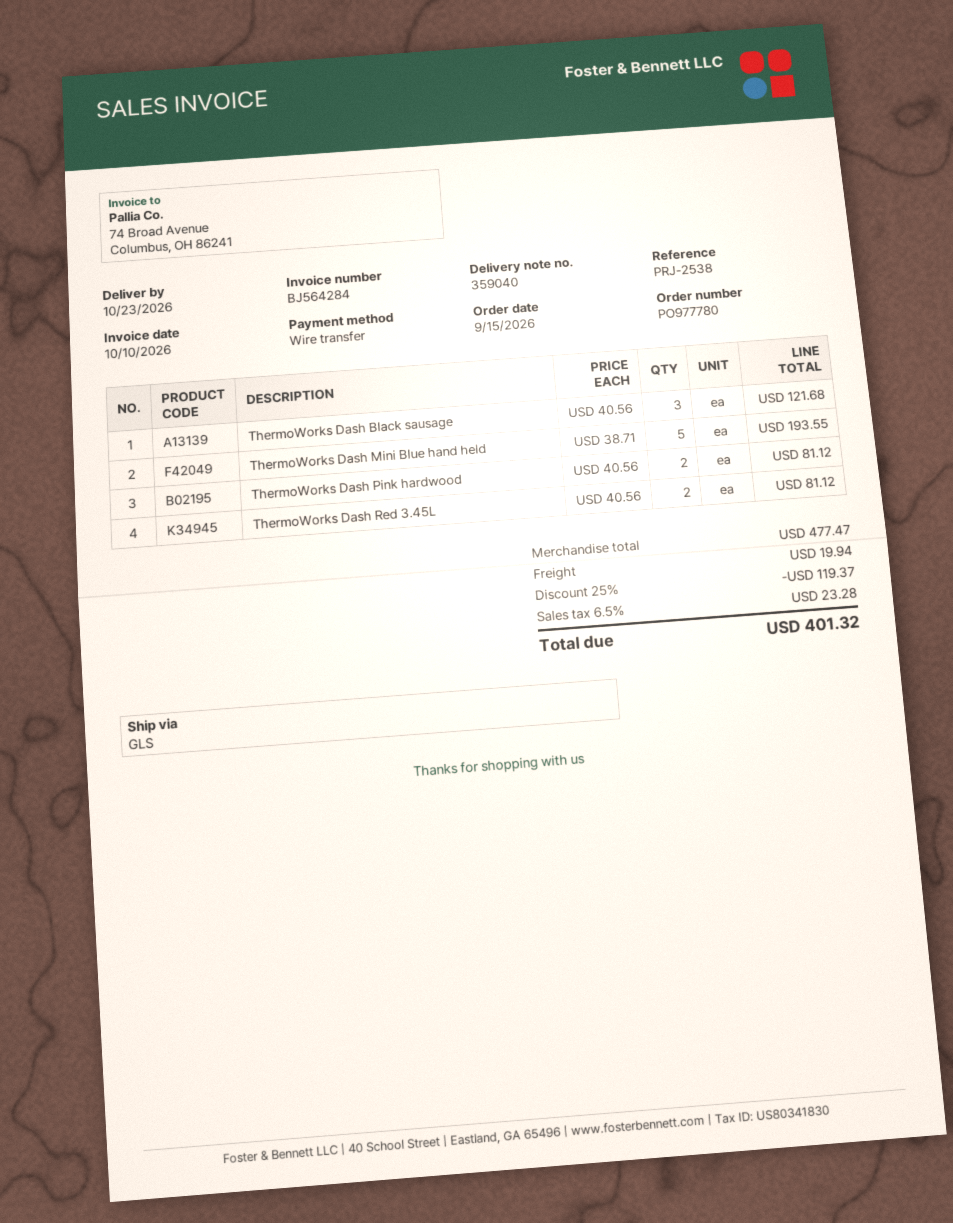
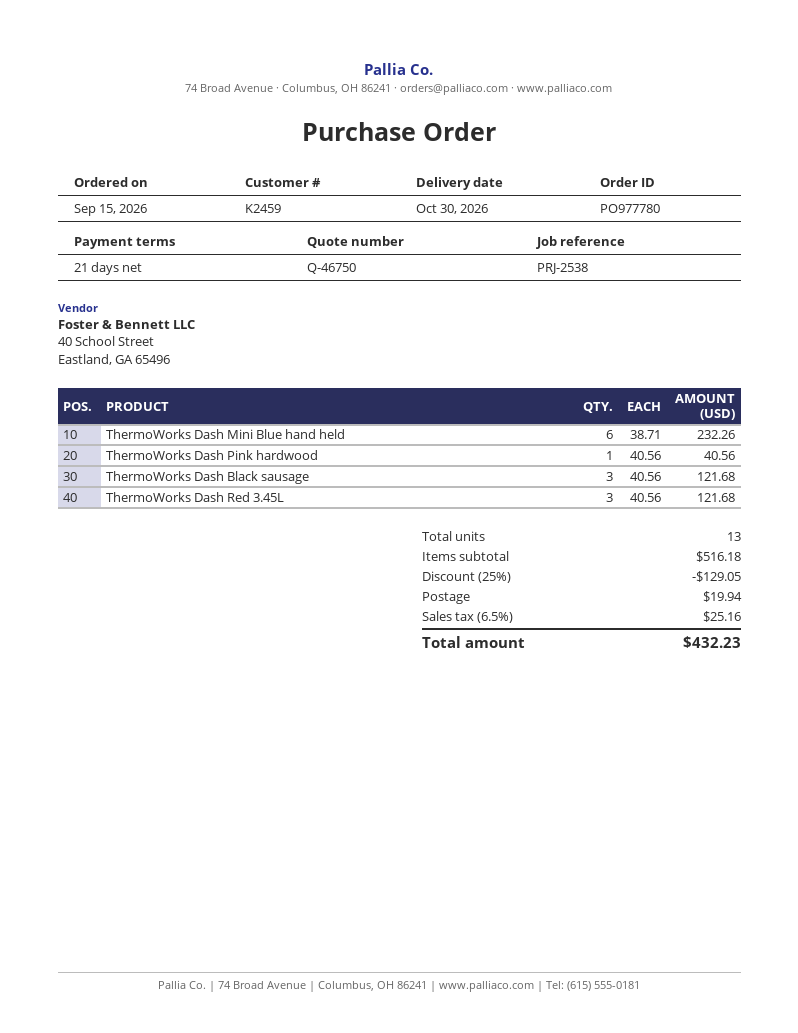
delivery date: 2026-10-23 -> 2026-10-30
ThermoWorks Dash Mini Blue hand held: 5 x 38.71 = 193.55 -> 6 x 38.71 = 232.26
ThermoWorks Dash Pink hardwood: 2 x 40.56 = 81.12 -> 1 x 40.56 = 40.56
ThermoWorks Dash Red 3.45L: 2 x 40.56 = 81.12 -> 3 x 40.56 = 121.68
subtotal: 477.47 -> 516.18
discount: 25% = 119.37 -> 25% = 129.05
tax: 6.5% = 23.28 -> 6.5% = 25.16
total: 401.32 -> 432.23

